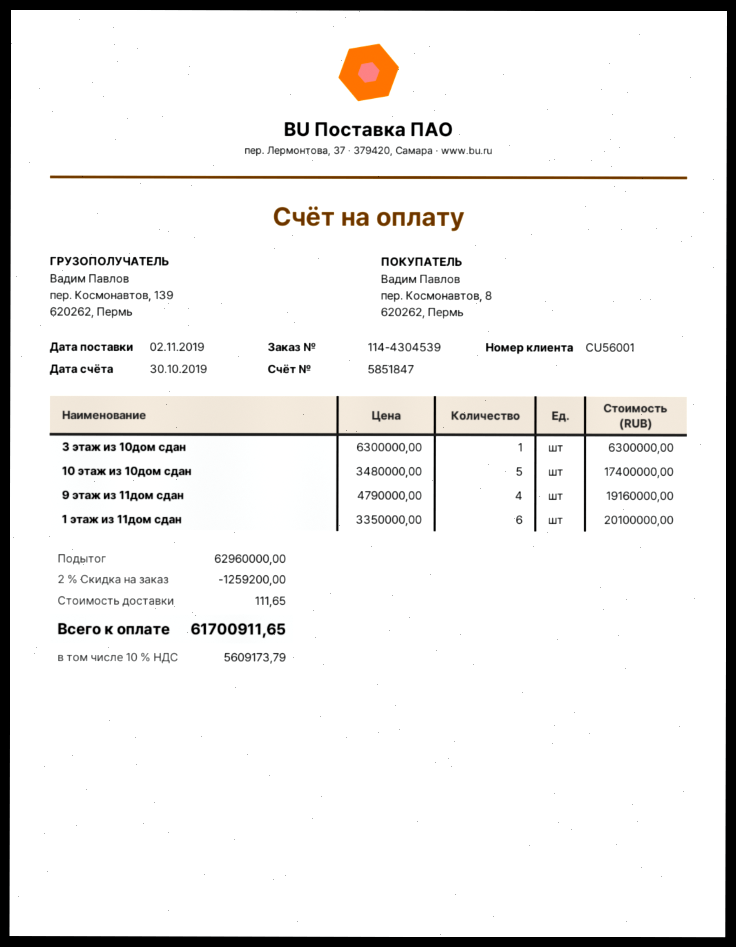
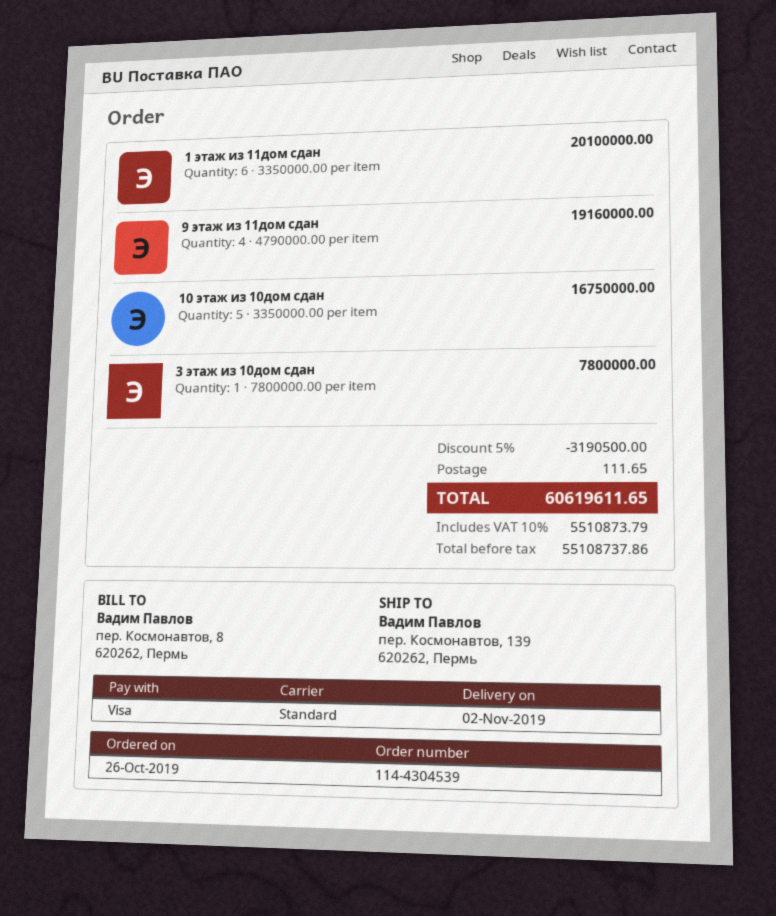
3 этаж из 10дом сдан: 1 x 6300000.00 = 6300000.00 -> 1 x 7800000.00 = 7800000.00
10 этаж из 10дом сдан: 5 x 3480000.00 = 17400000.00 -> 5 x 3350000.00 = 16750000.00
discount: 2% = 1259200.00 -> 5% = 3190500.00
tax: 10% = 5609173.79 -> 10% = 5510873.79
total: 61700911.65 -> 60619611.65

